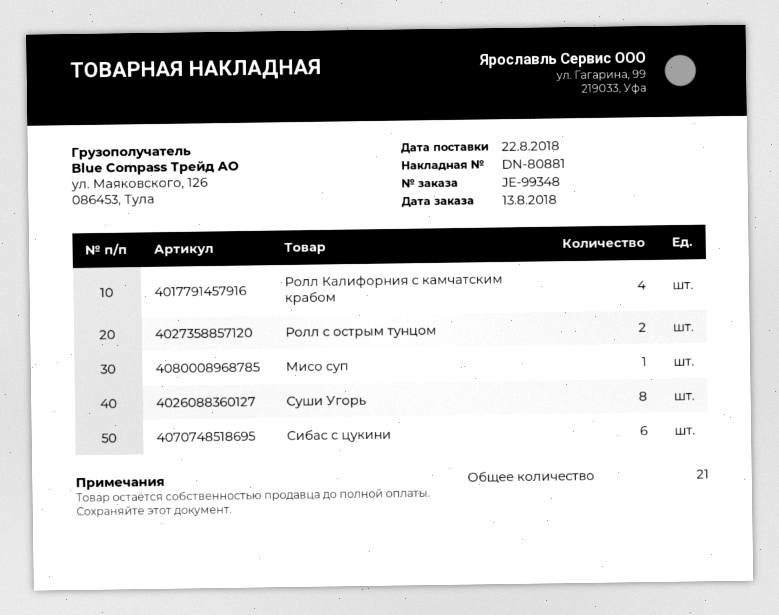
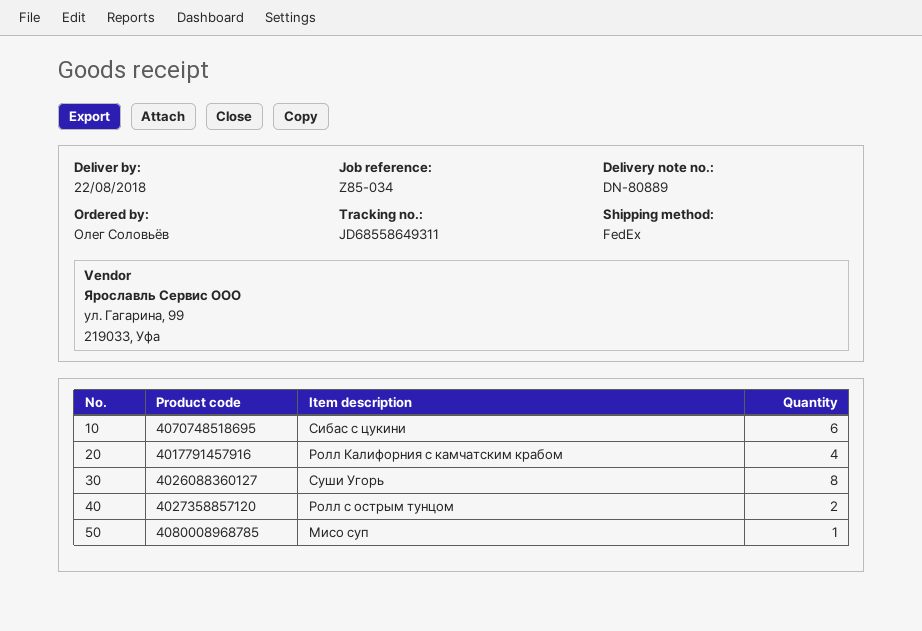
delivery note number: DN-80881 -> DN-80889

